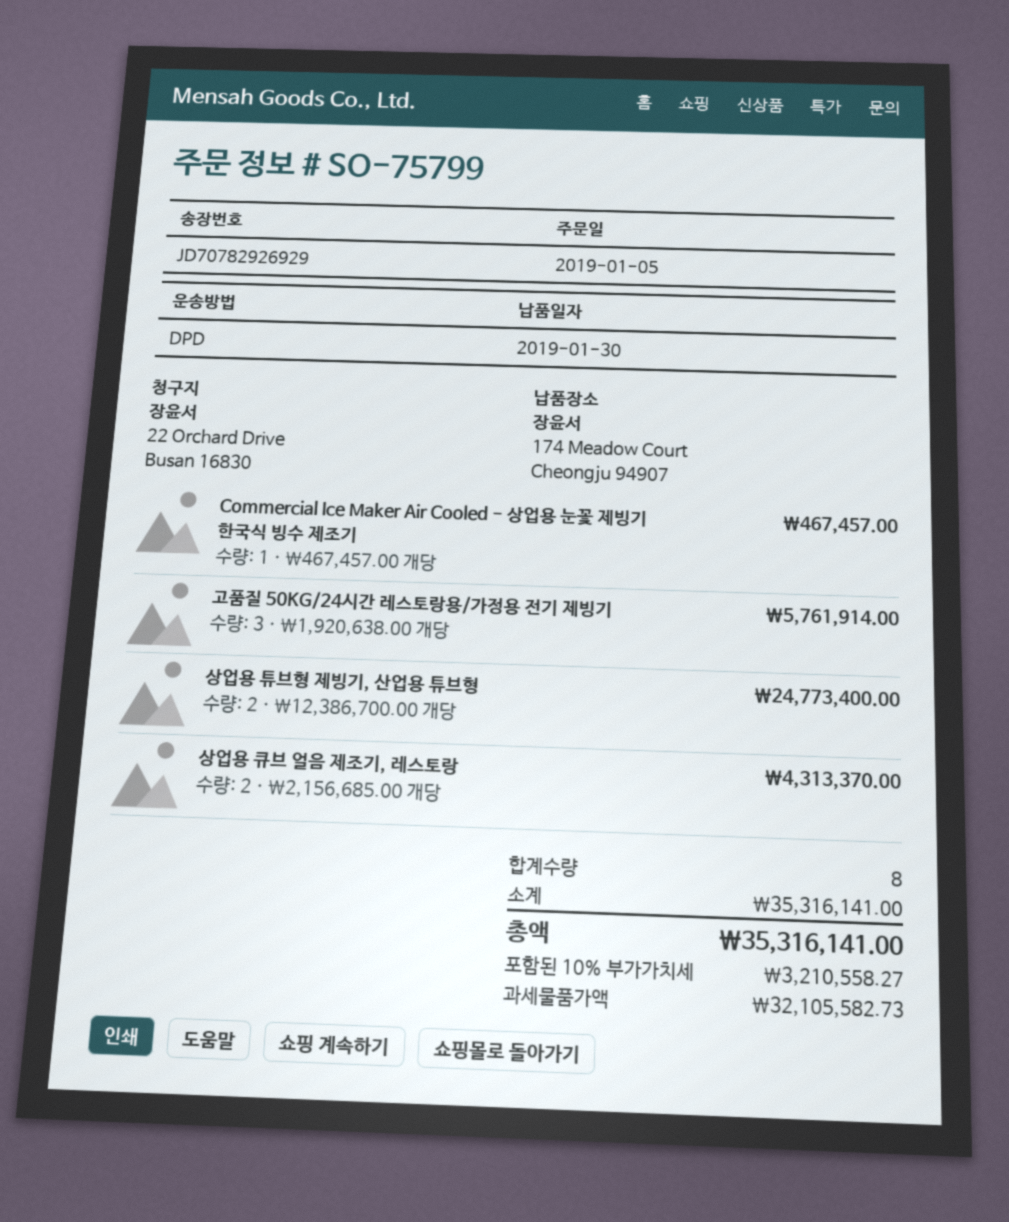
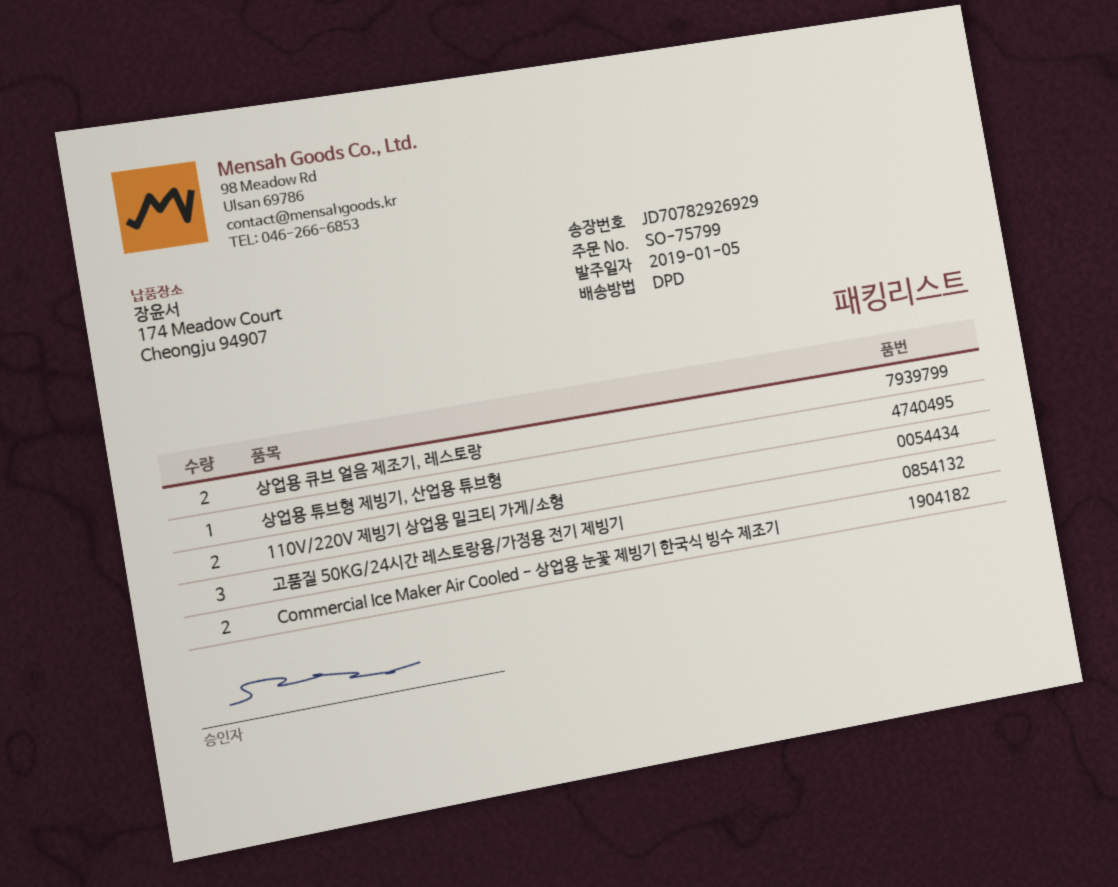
Commercial Ice Maker Air Cooled - 상업용 눈꽃 제빙기 한국식 빙수 제조기: 1 -> 2
상업용 튜브형 제빙기, 산업용 튜브형: 2 -> 1
110V/220V 제빙기 상업용 밀크티 가게/소형: none -> 2

